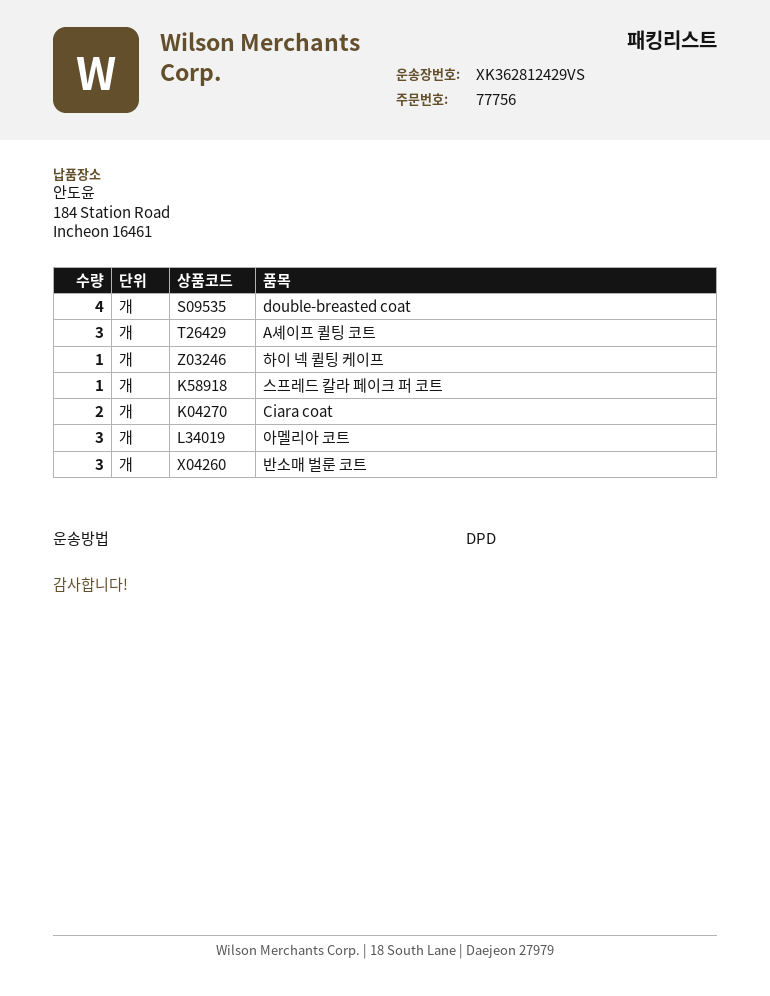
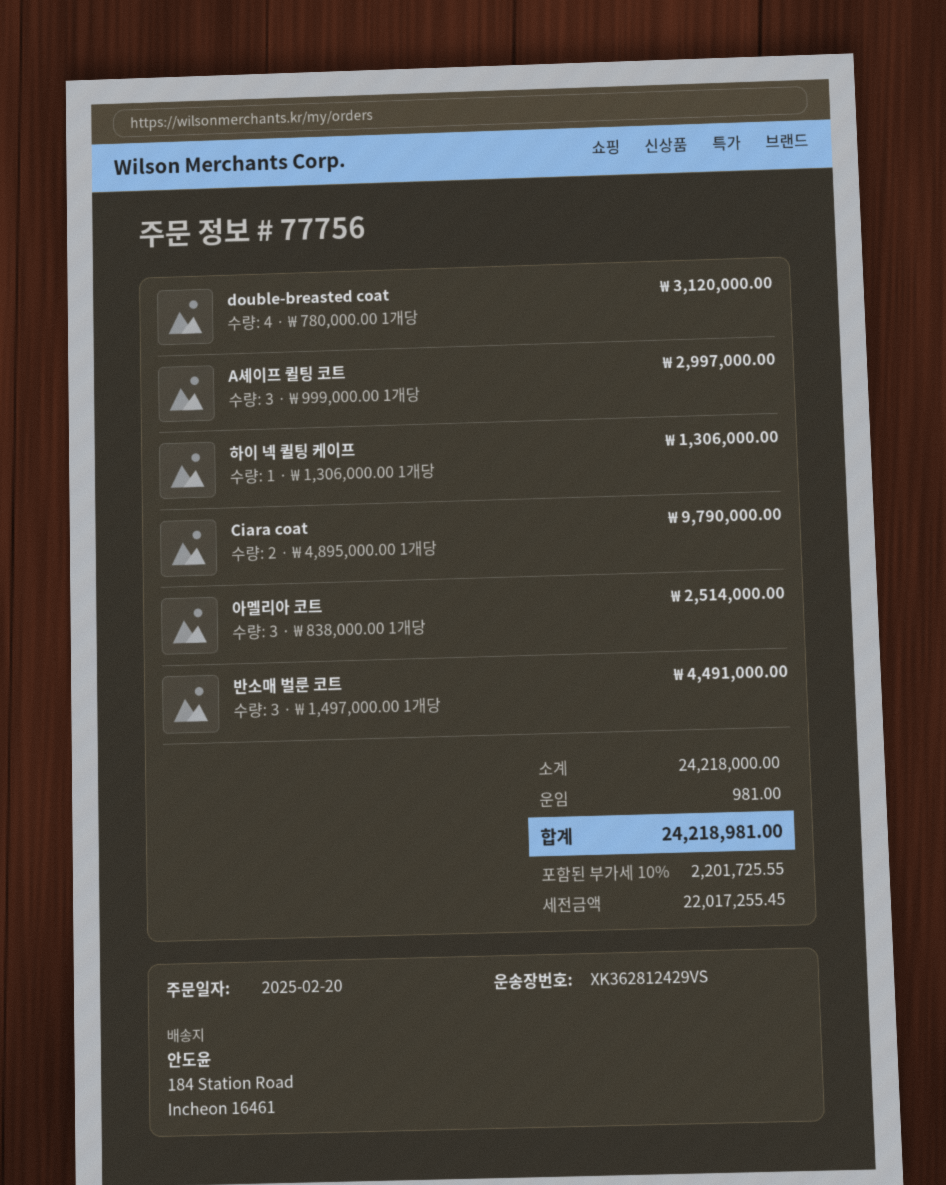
스프레드 칼라 페이크 퍼 코트: 1 -> none

